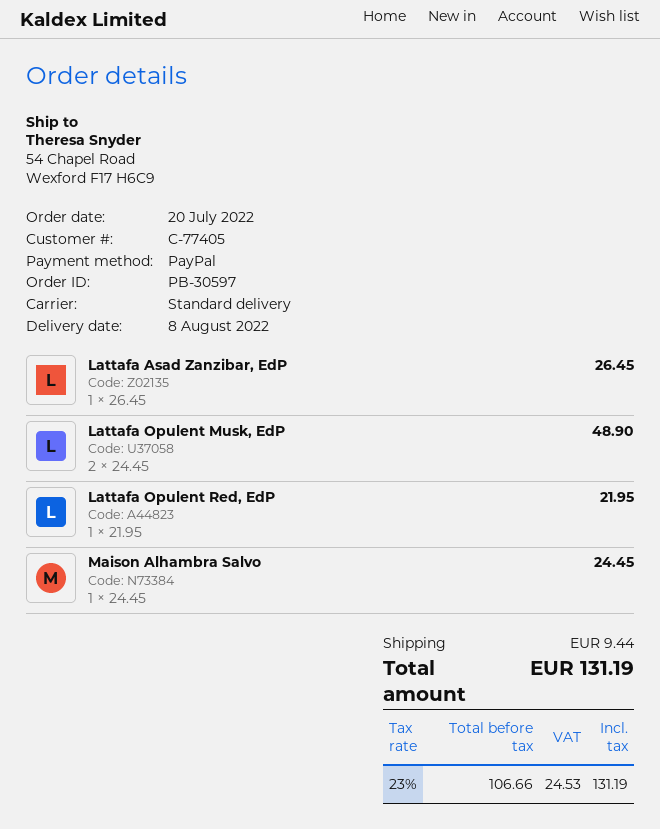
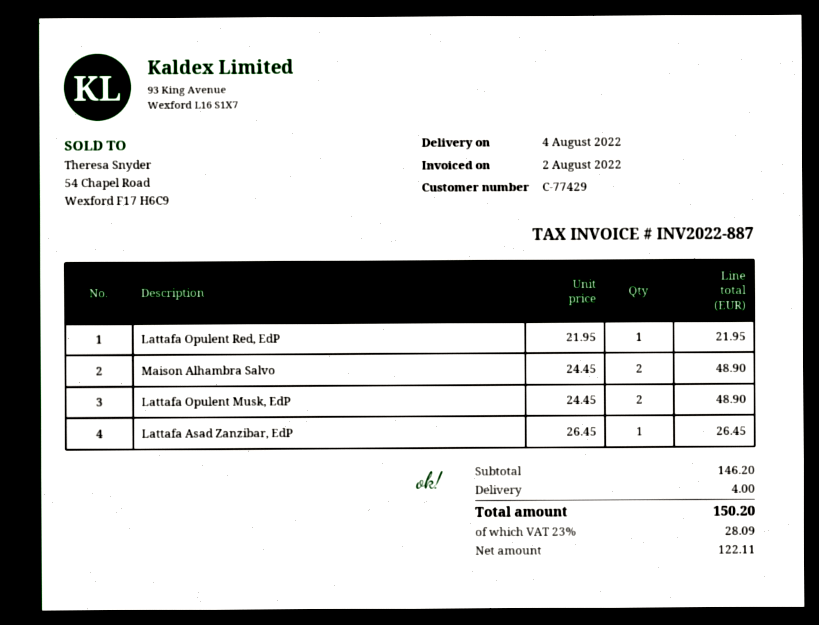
delivery date: 2022-08-08 -> 2022-08-04
customer number: C-77405 -> C-77429
Maison Alhambra Salvo: 1 x 24.45 = 24.45 -> 2 x 24.45 = 48.90
shipping: 9.44 -> 4.00
net: 106.66 -> 122.11
tax: 23% = 24.53 -> 23% = 28.09
total: 131.19 -> 150.20

